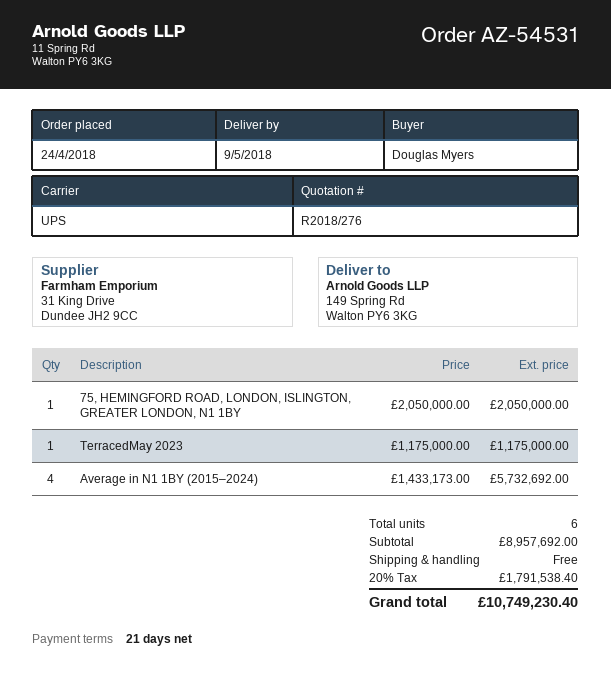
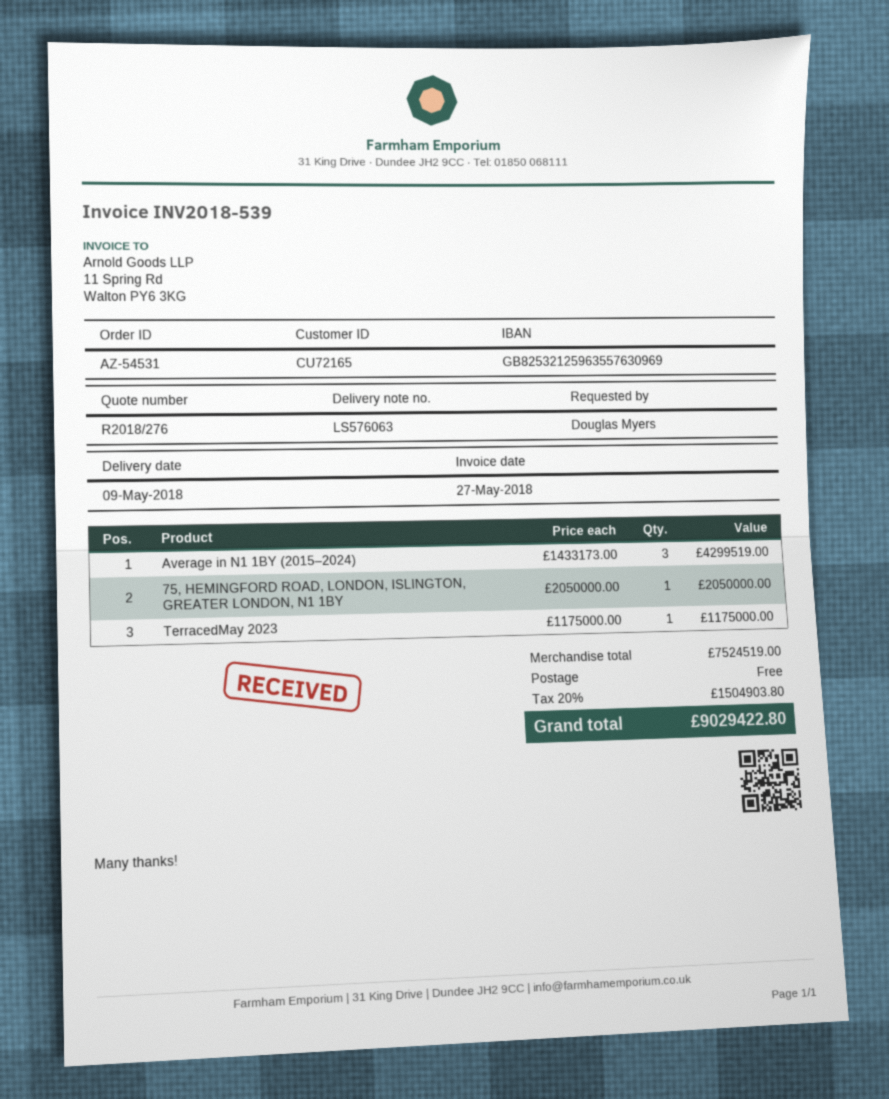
Average in N1 1BY (2015–2024): 4 x 1433173.00 = 5732692.00 -> 3 x 1433173.00 = 4299519.00
subtotal: 8957692.00 -> 7524519.00
tax: 20% = 1791538.40 -> 20% = 1504903.80
total: 10749230.40 -> 9029422.80

